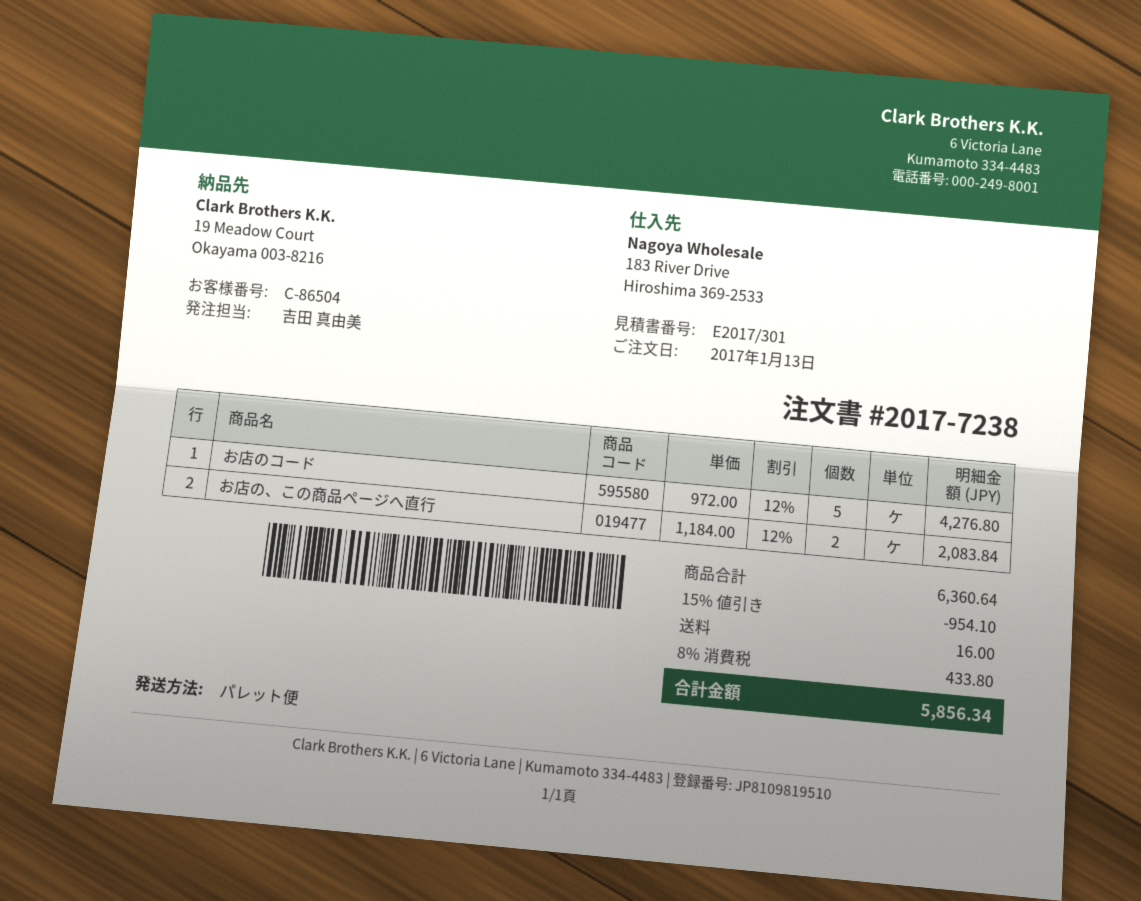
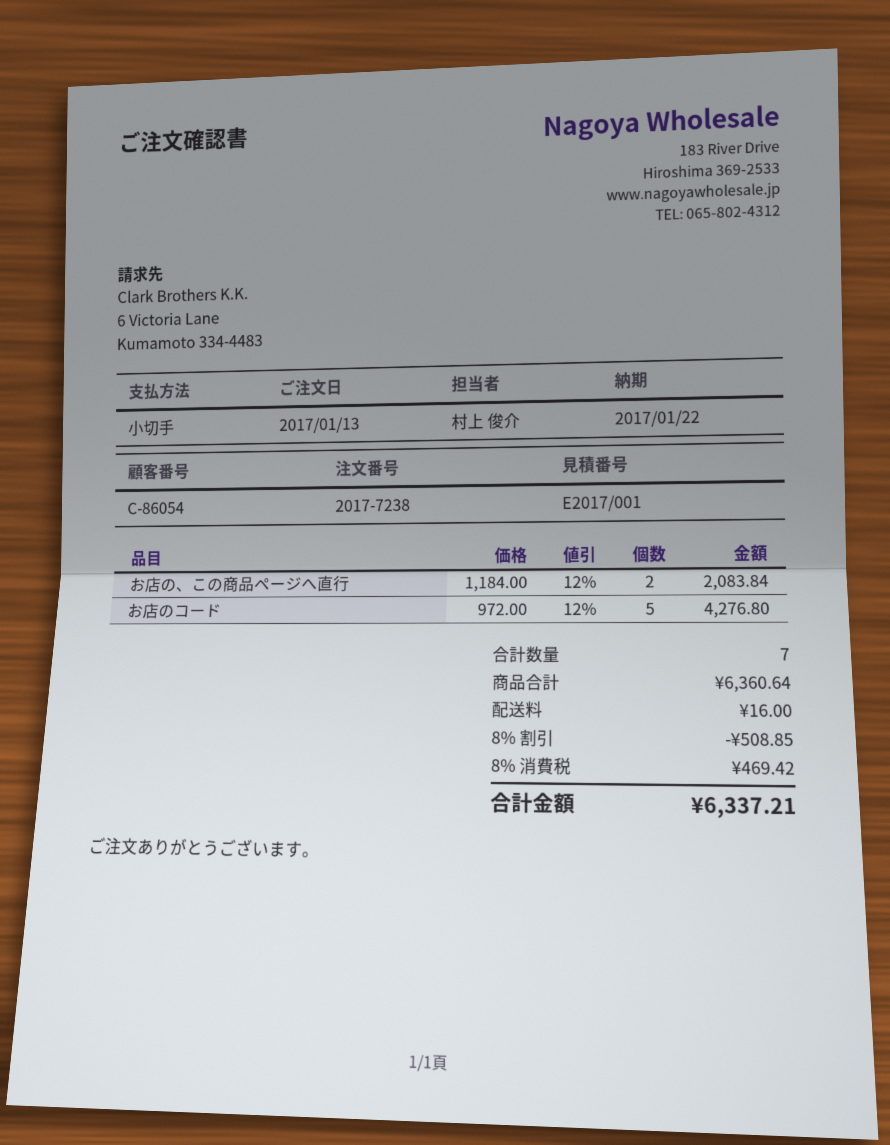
quote number: E2017/301 -> E2017/001
customer number: C-86504 -> C-86054
discount: 15% = 954.10 -> 8% = 508.85
tax: 8% = 433.80 -> 8% = 469.42
total: 5856.34 -> 6337.21

